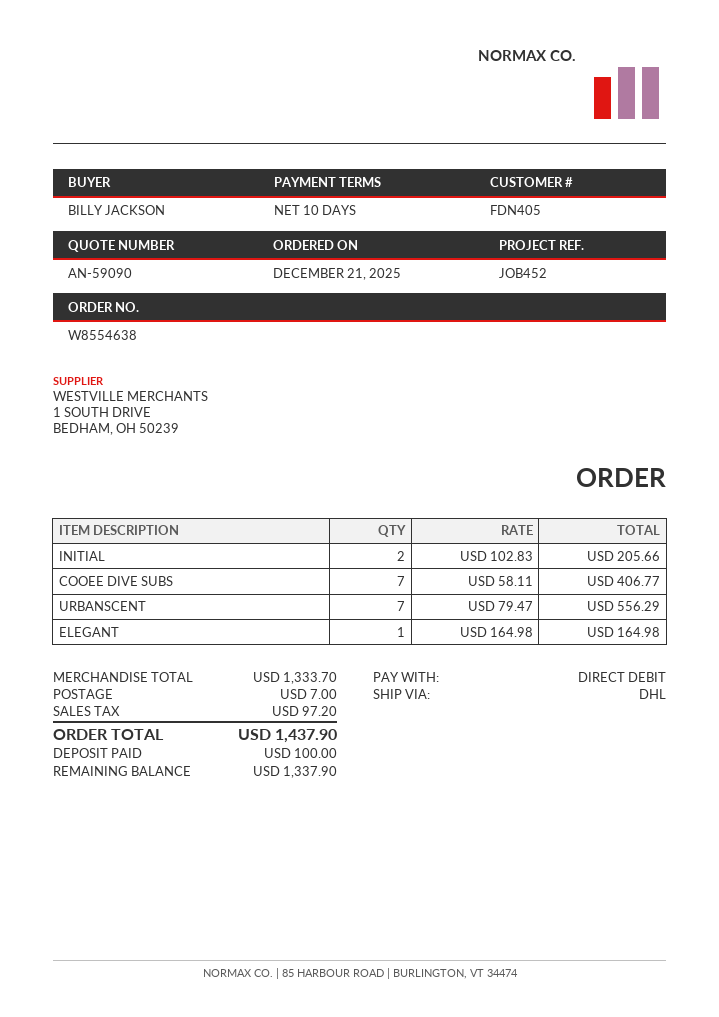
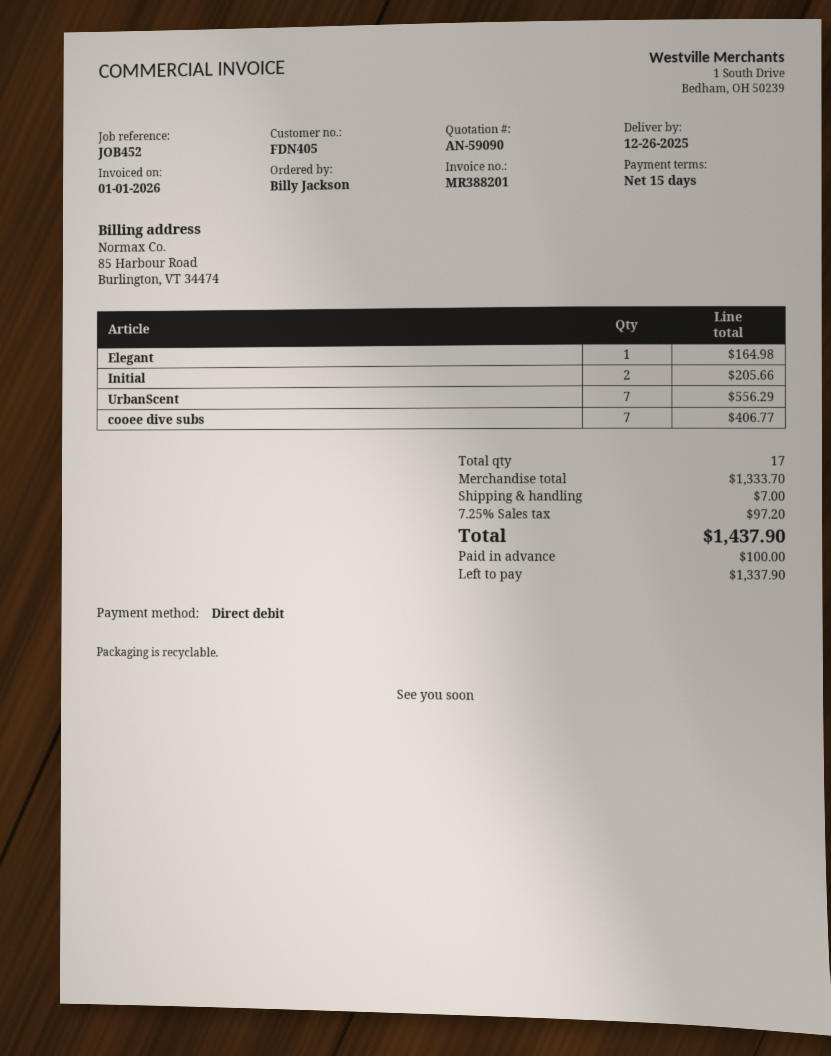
payment terms: 10 days -> 15 days

